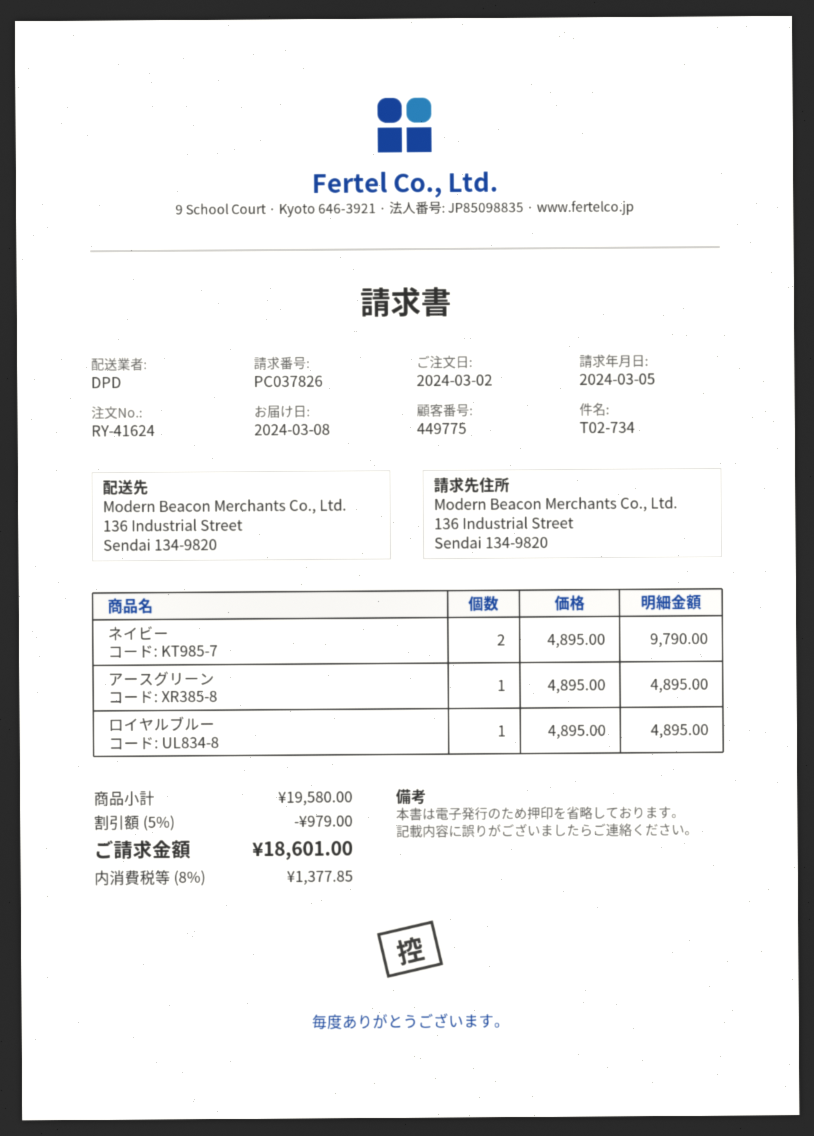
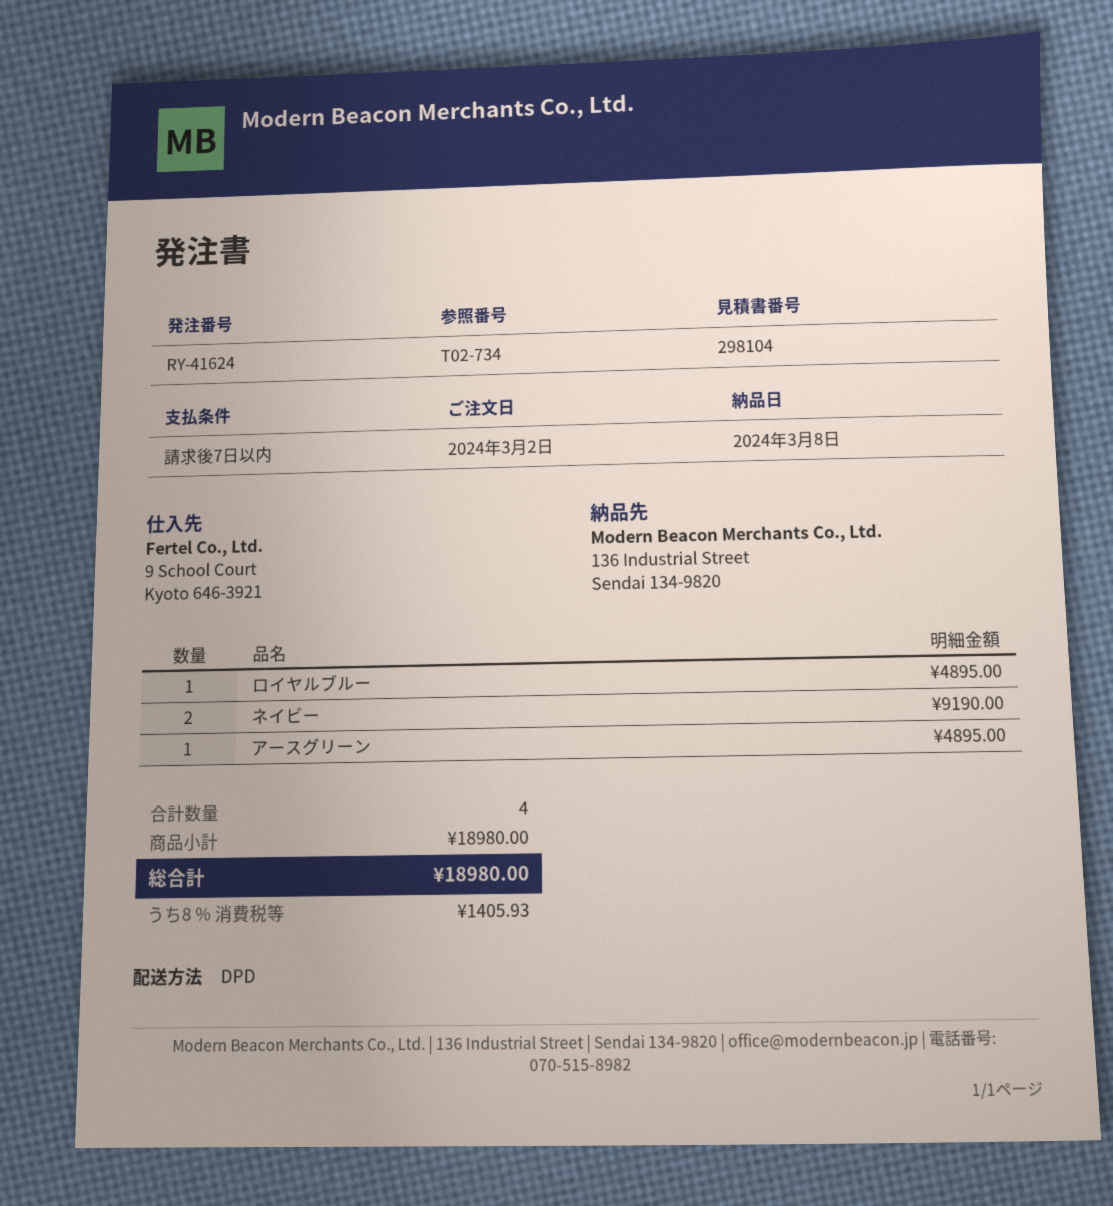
ネイビー: 2 for 9790.00 -> 2 for 9190.00
subtotal: 19580.00 -> 18980.00
discount: 5% = 979.00 -> none
tax: 8% = 1377.85 -> 8% = 1405.93
total: 18601.00 -> 18980.00

